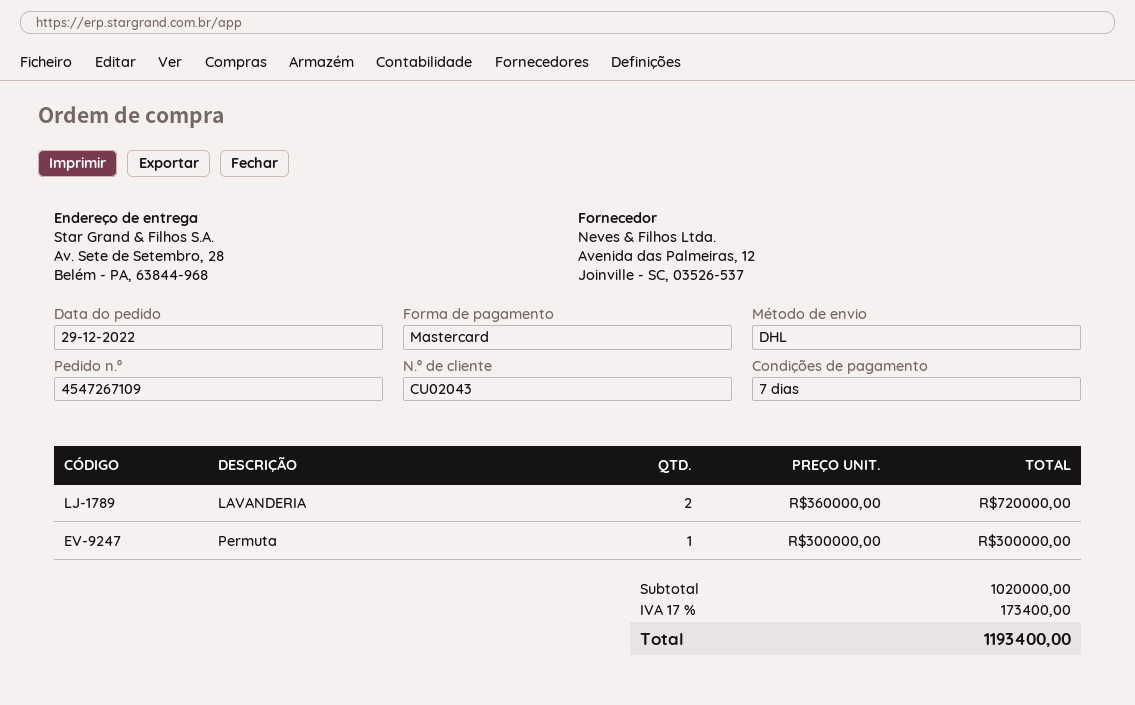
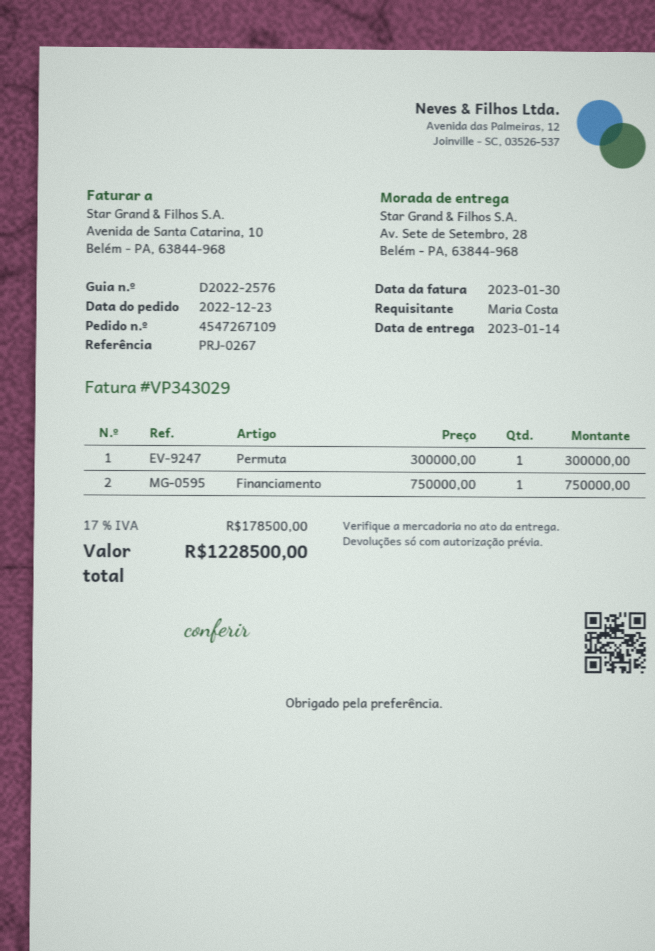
order date: 2022-12-29 -> 2022-12-23
LAVANDERIA: 2 x 360000.00 = 720000.00 -> none
Financiamento: none -> 1 x 750000.00 = 750000.00
tax: 17% = 173400.00 -> 17% = 178500.00
total: 1193400.00 -> 1228500.00

